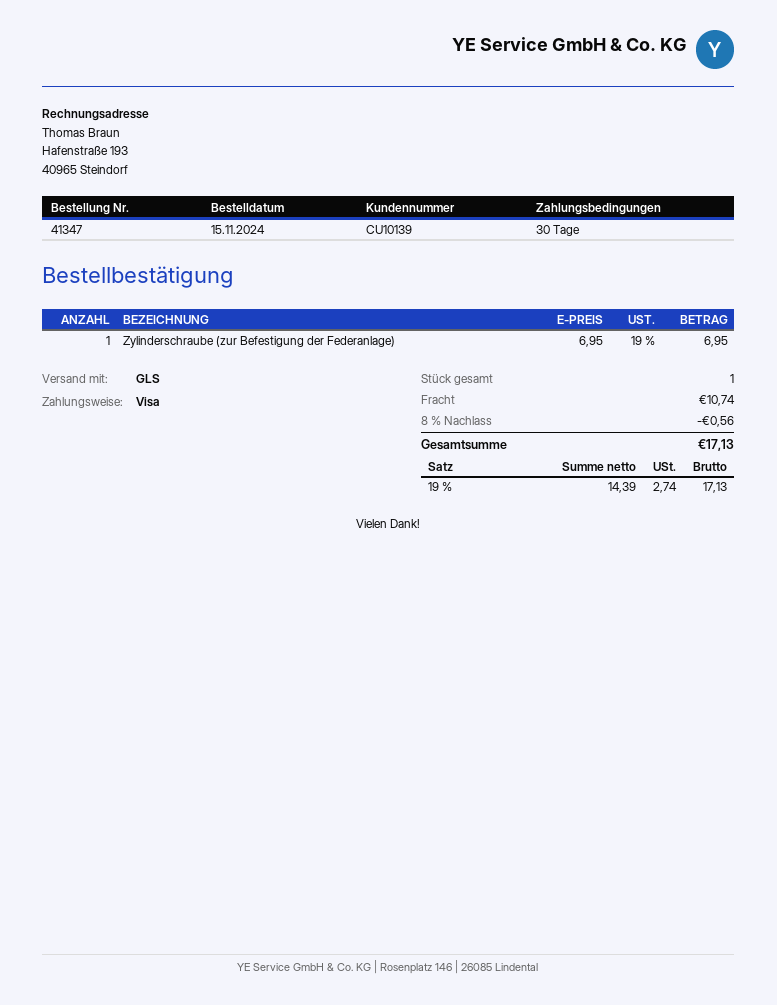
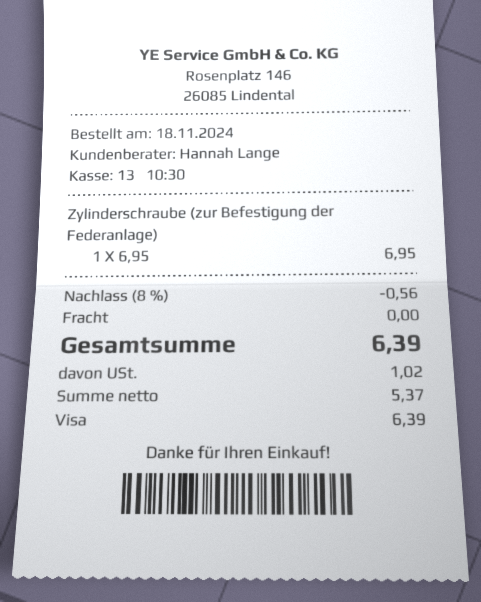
order date: 2024-11-15 -> 2024-11-18
shipping: 10.74 -> 0.00
net: 14.39 -> 5.37
tax: 2.74 -> 1.02
total: 17.13 -> 6.39

